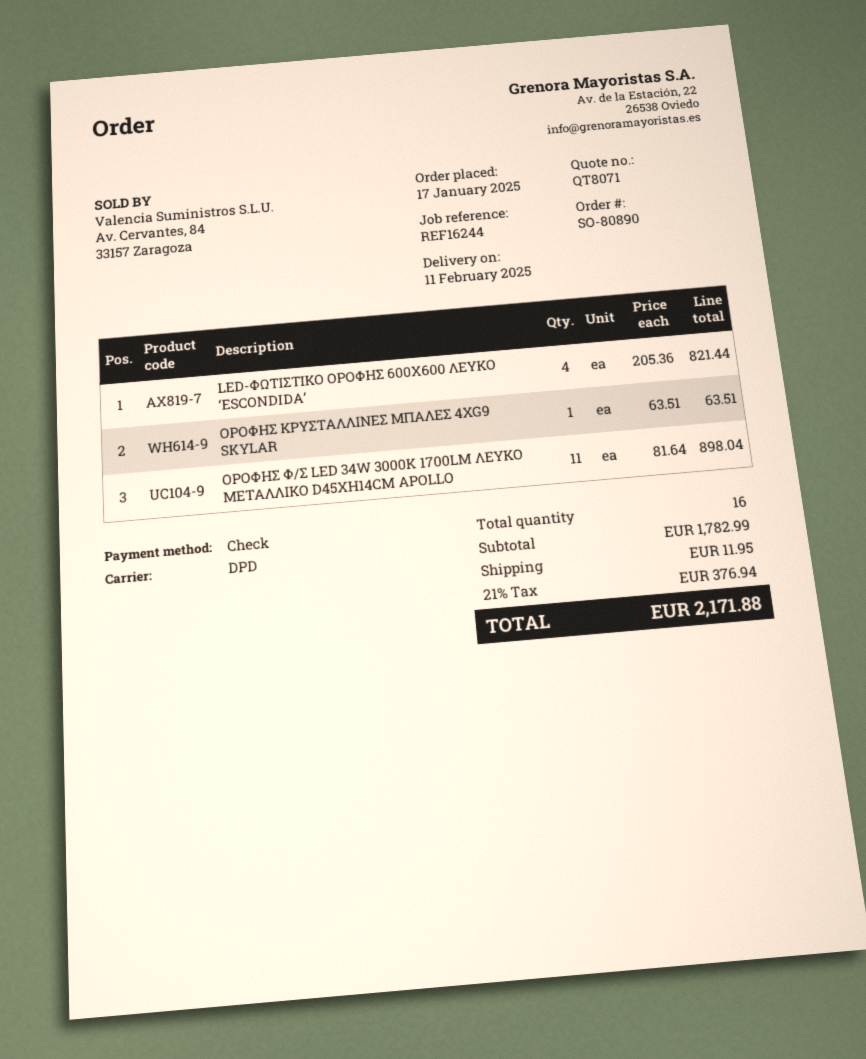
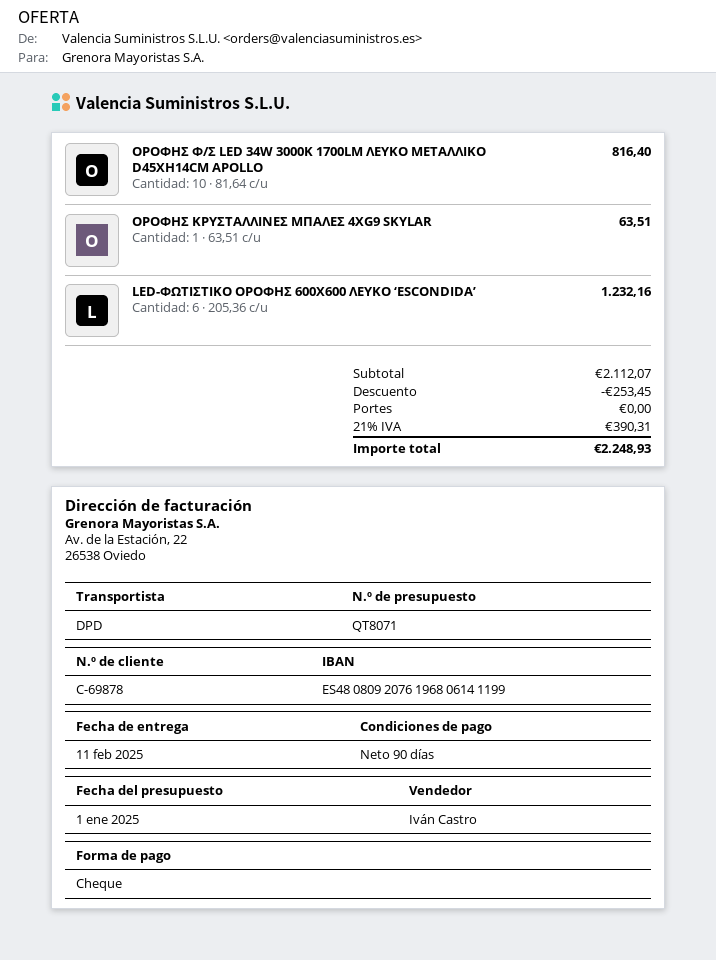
LED-ΦΩΤΙΣΤΙΚΟ ΟΡΟΦΗΣ 600X600 ΛΕΥΚΟ ‘ESCONDIDA’: 4 x 205.36 = 821.44 -> 6 x 205.36 = 1232.16
ΟΡΟΦΗΣ Φ/Σ LED 34W 3000K 1700LM ΛΕΥΚΟ ΜΕΤΑΛΛΙΚΟ D45XH14CM APOLLO: 11 x 81.64 = 898.04 -> 10 x 81.64 = 816.40
subtotal: 1782.99 -> 2112.07
discount: none -> 253.45
shipping: 11.95 -> 0.00
tax: 21% = 376.94 -> 21% = 390.31
total: 2171.88 -> 2248.93

